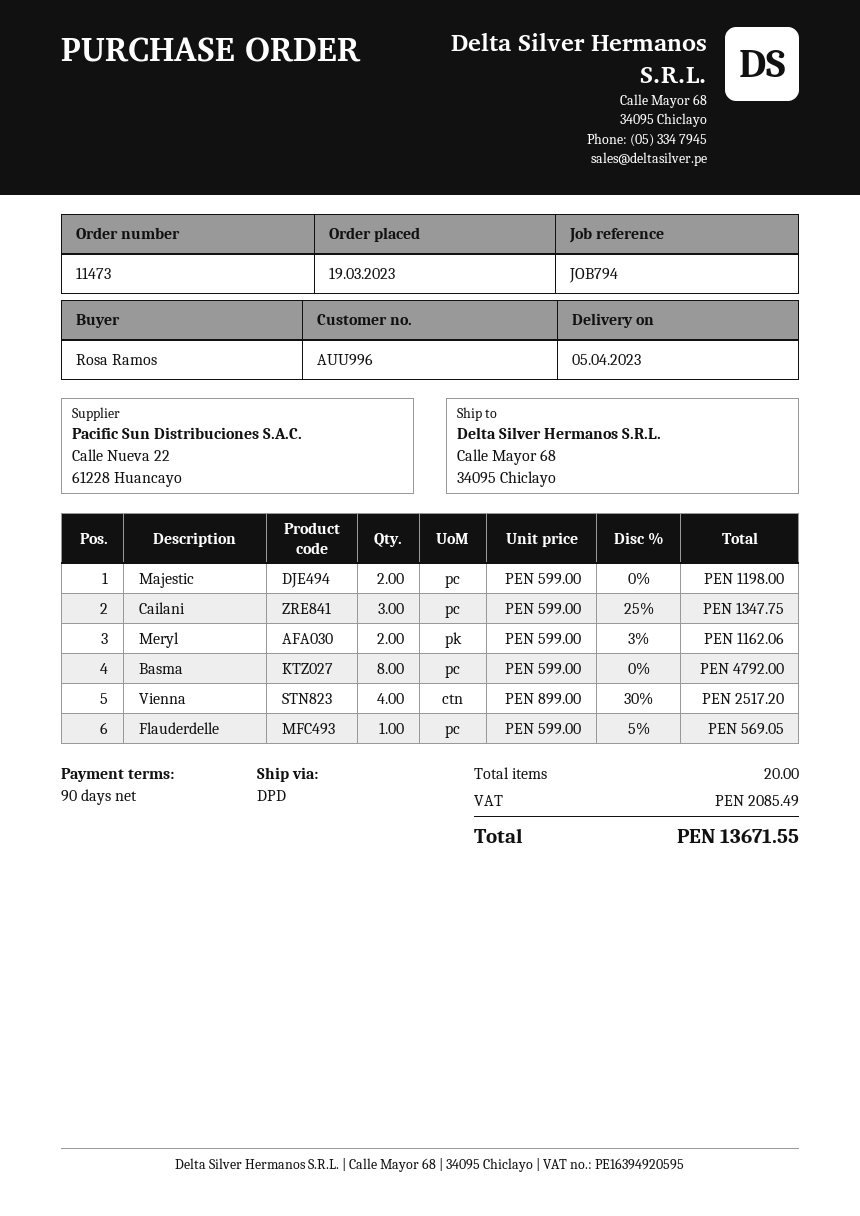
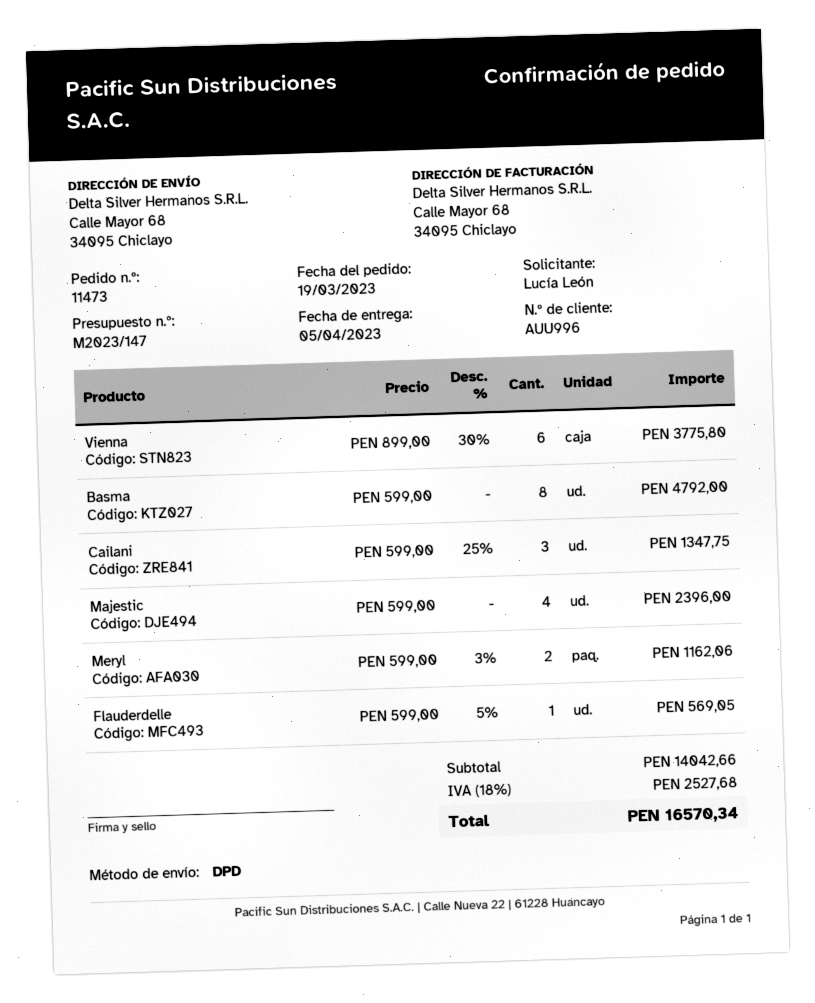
ordered by: Rosa Ramos -> Lucía León
Majestic: 2 x 599.00 = 1198.00 -> 4 x 599.00 = 2396.00
Vienna: 4 x 899.00 - 30% = 2517.20 -> 6 x 899.00 - 30% = 3775.80
tax: 2085.49 -> 2527.68
total: 13671.55 -> 16570.34

